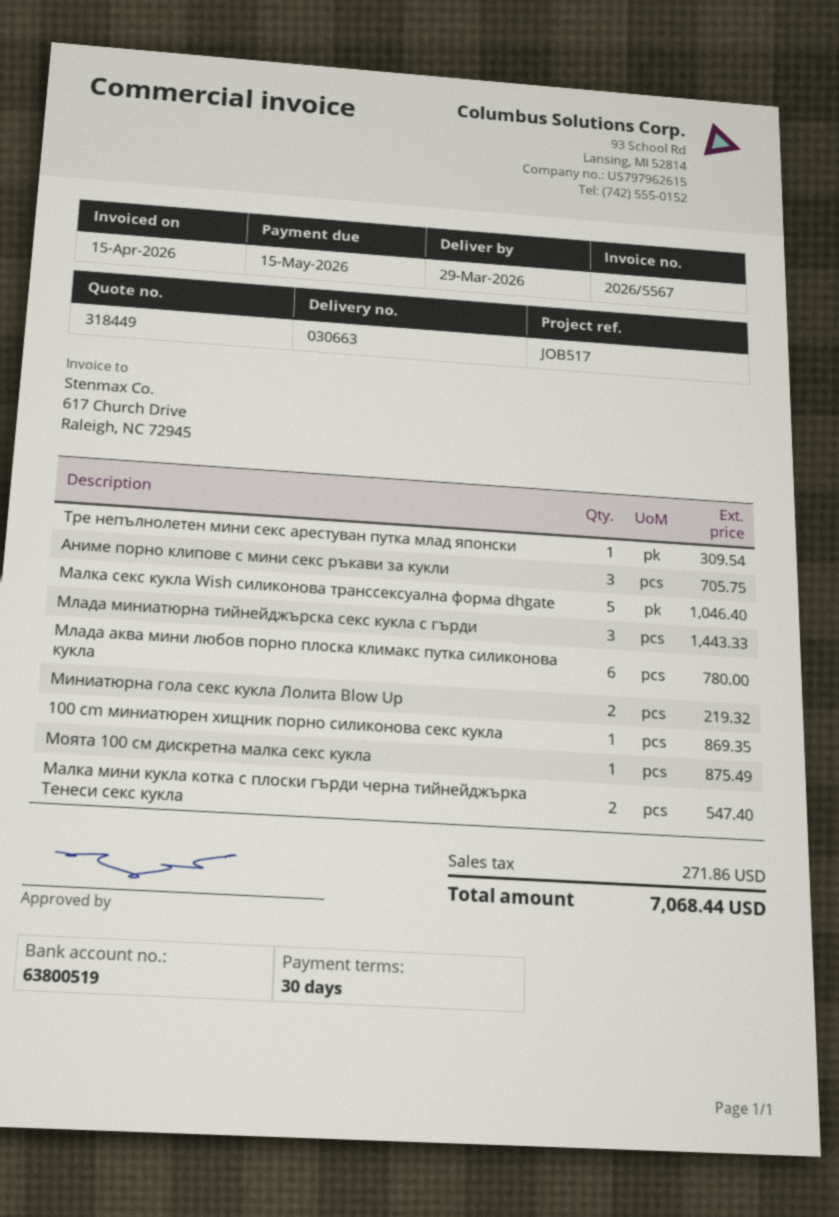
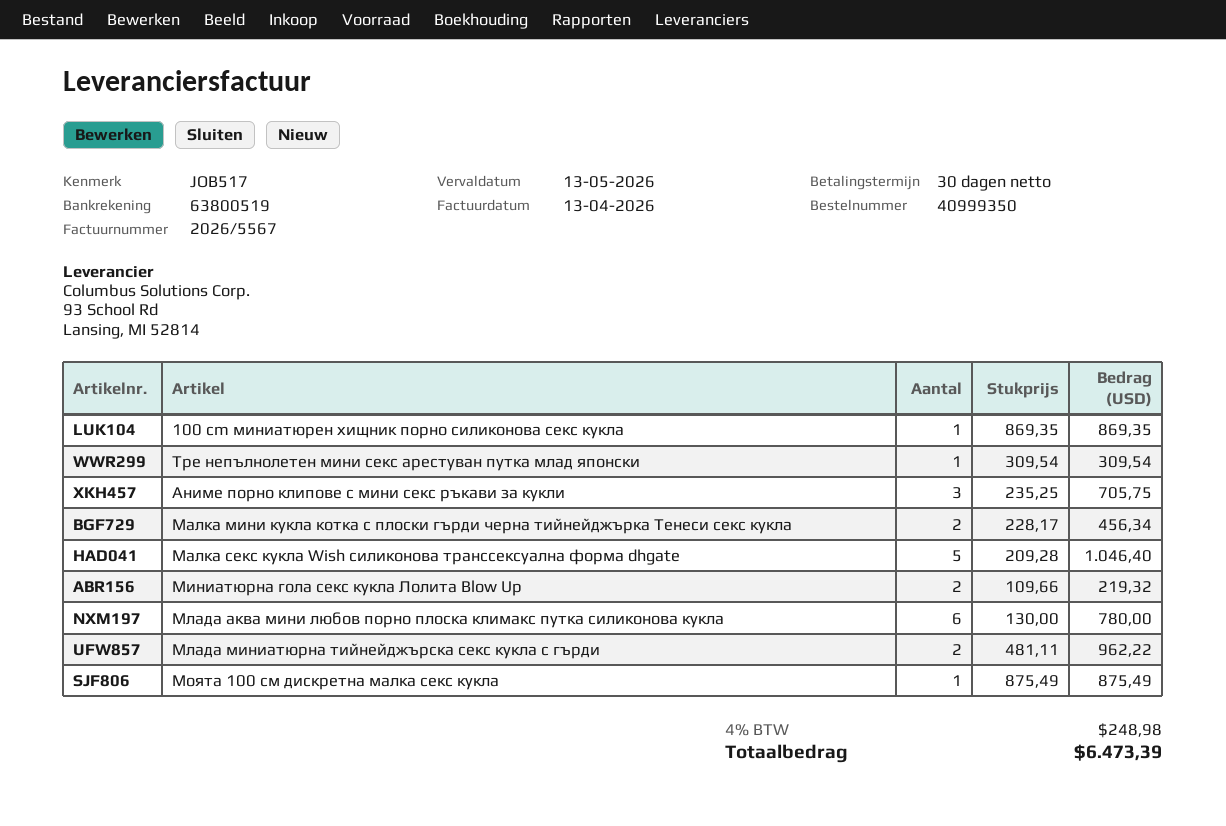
invoice date: 2026-04-15 -> 2026-04-13
due date: 2026-05-15 -> 2026-05-13
Млада миниатюрна тийнейджърска секс кукла с гърди: 3 for 1443.33 -> 2 for 962.22
Малка мини кукла котка с плоски гърди черна тийнейджърка Тенеси секс кукла: 2 for 547.40 -> 2 for 456.34
tax: 271.86 -> 248.98
total: 7068.44 -> 6473.39

